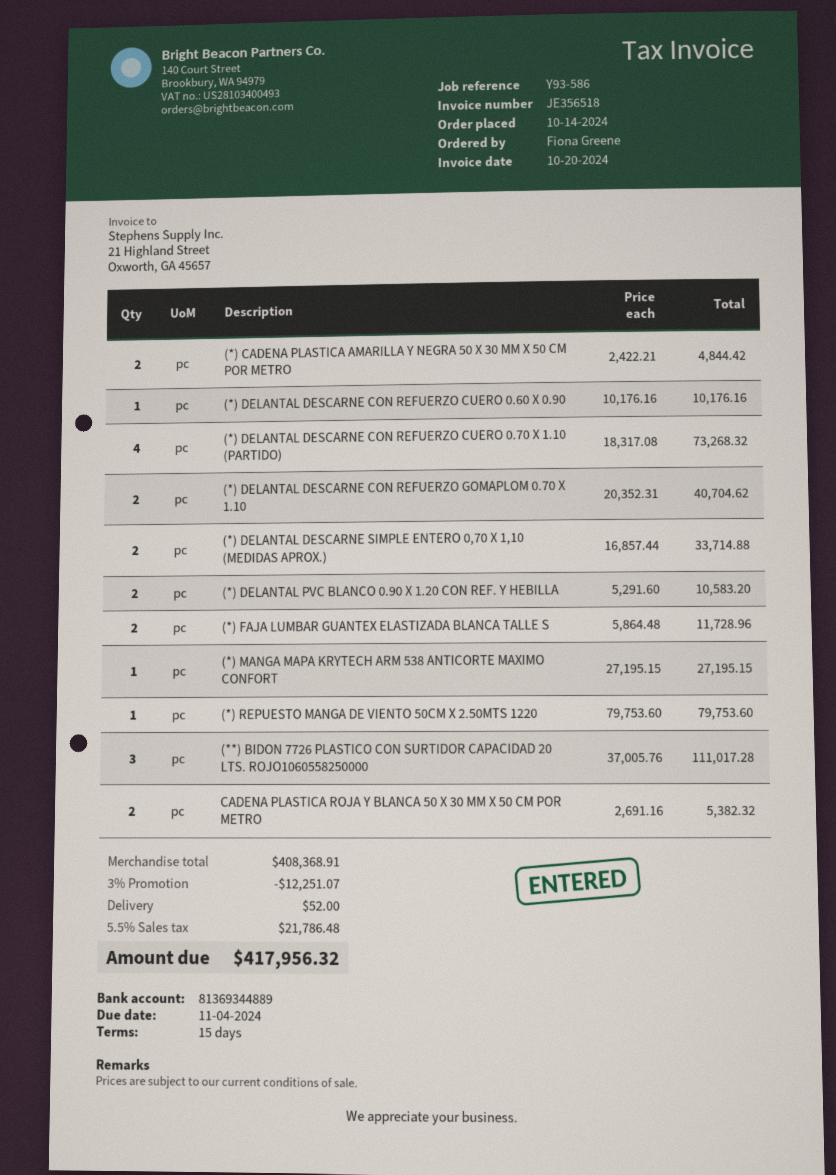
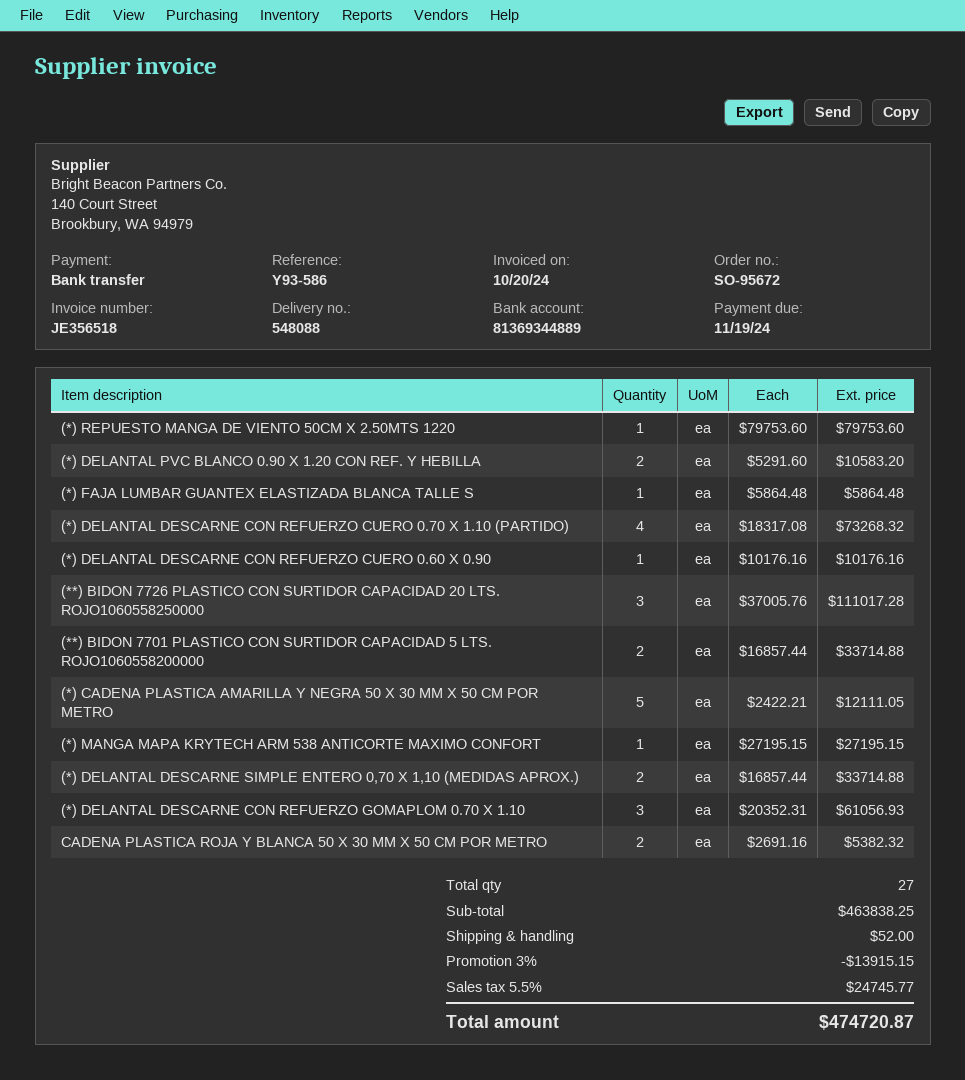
due date: 2024-11-04 -> 2024-11-19
(*) CADENA PLASTICA AMARILLA Y NEGRA 50 X 30 MM X 50 CM POR METRO: 2 x 2422.21 = 4844.42 -> 5 x 2422.21 = 12111.05
(*) DELANTAL DESCARNE CON REFUERZO GOMAPLOM 0.70 X 1.10: 2 x 20352.31 = 40704.62 -> 3 x 20352.31 = 61056.93
(*) FAJA LUMBAR GUANTEX ELASTIZADA BLANCA TALLE S: 2 x 5864.48 = 11728.96 -> 1 x 5864.48 = 5864.48
(**) BIDON 7701 PLASTICO CON SURTIDOR CAPACIDAD 5 LTS. ROJO1060558200000: none -> 2 x 16857.44 = 33714.88
subtotal: 408368.91 -> 463838.25
discount: 3% = 12251.07 -> 3% = 13915.15
tax: 5.5% = 21786.48 -> 5.5% = 24745.77
total: 417956.32 -> 474720.87

